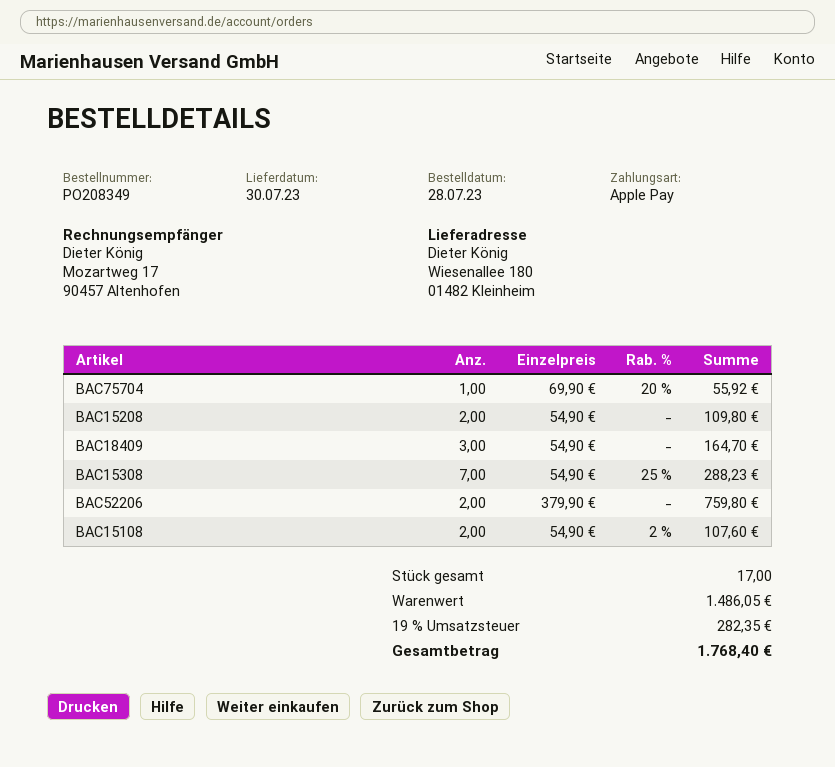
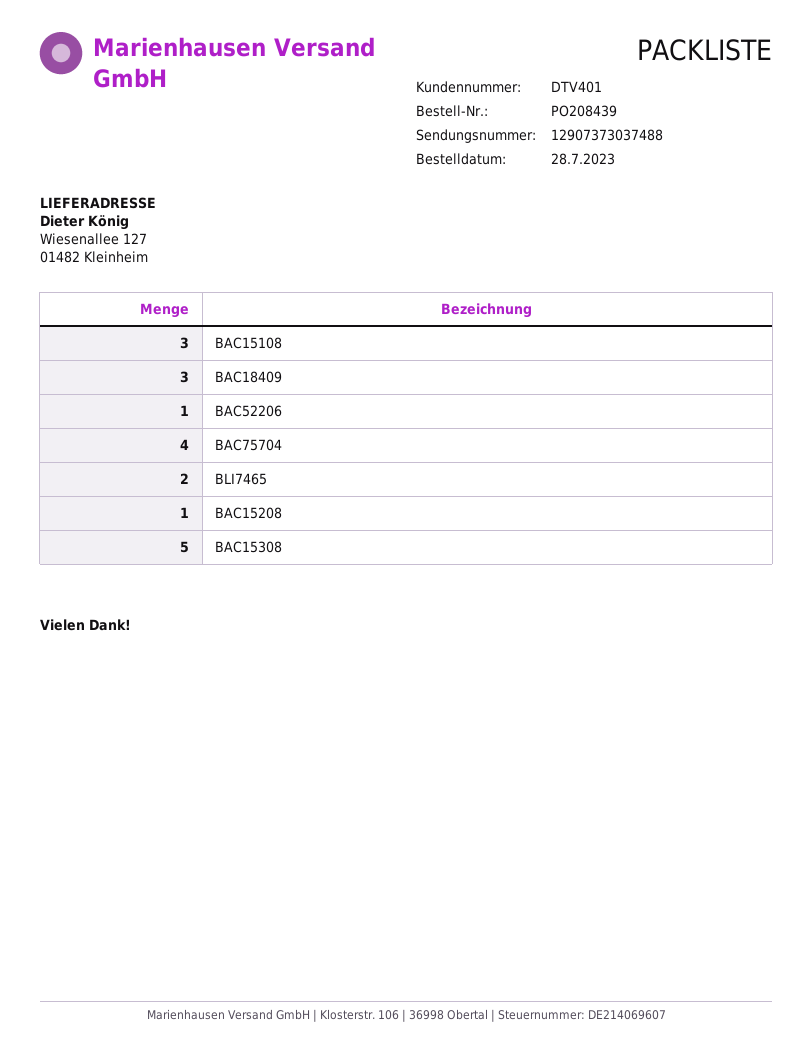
order number: PO208349 -> PO208439
ship to: Wiesenallee 180, 01482 Kleinheim -> Wiesenallee 127, 01482 Kleinheim
BAC75704: 1 -> 4
BAC15208: 2 -> 1
BAC15308: 7 -> 5
BAC52206: 2 -> 1
BAC15108: 2 -> 3
BLI7465: none -> 2

